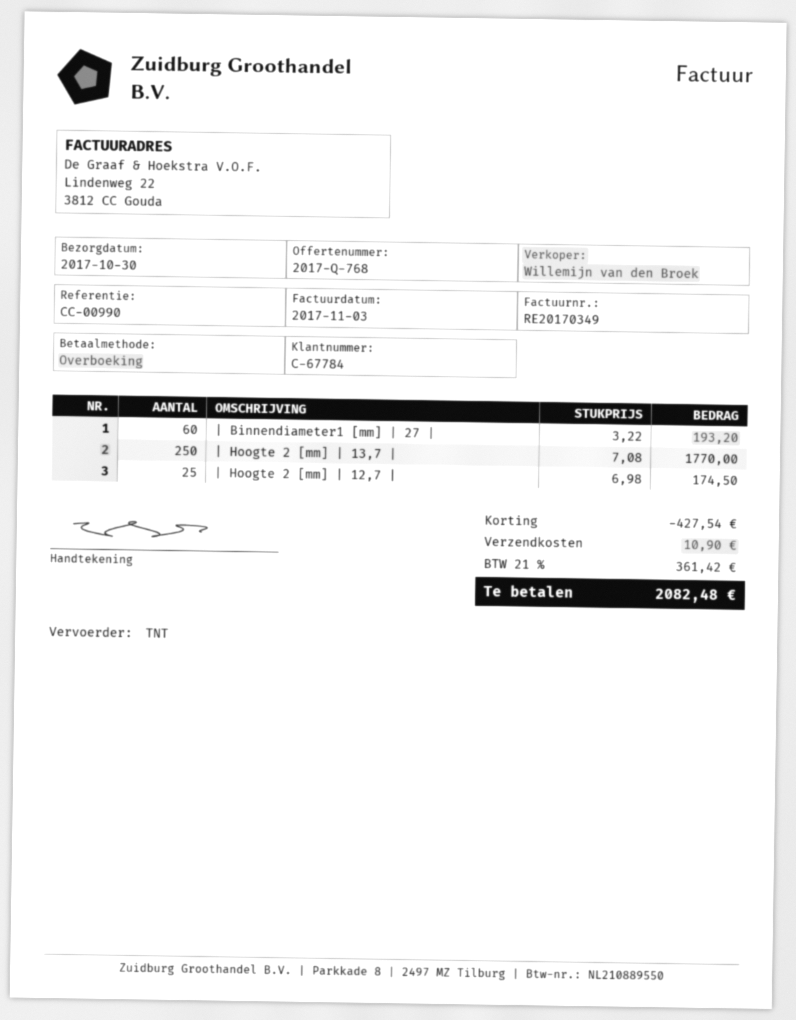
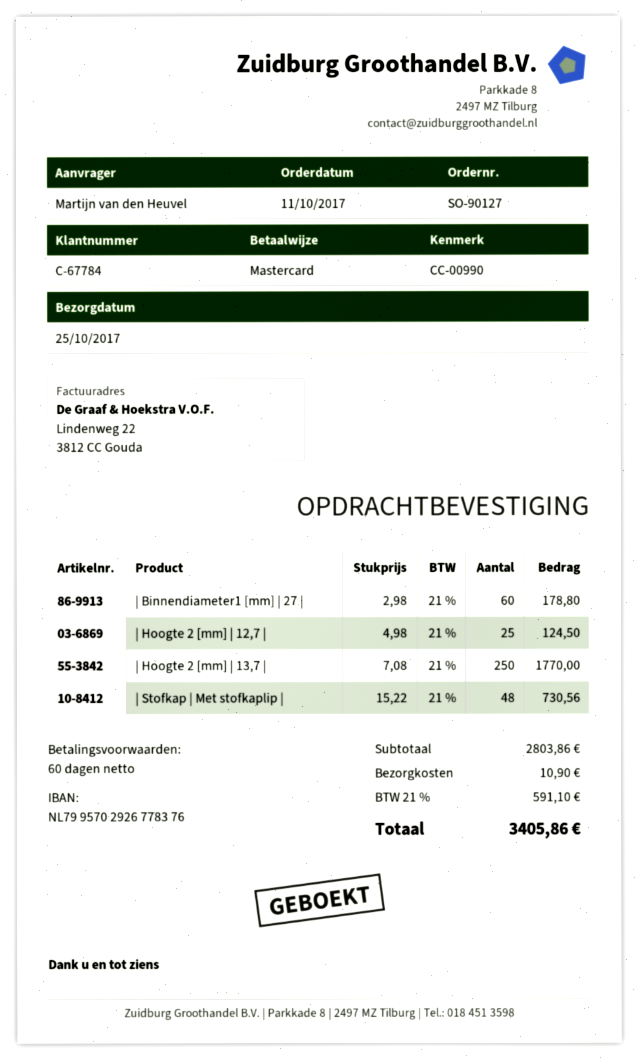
delivery date: 2017-10-30 -> 2017-10-25
payment method: bank transfer -> Mastercard
| Binnendiameter1 [mm] | 27 |: 60 x 3.22 = 193.20 -> 60 x 2.98 = 178.80
| Hoogte 2 [mm] | 12,7 |: 25 x 6.98 = 174.50 -> 25 x 4.98 = 124.50
| Stofkap | Met stofkaplip |: none -> 48 x 15.22 = 730.56
discount: 427.54 -> none
tax: 21% = 361.42 -> 21% = 591.10
total: 2082.48 -> 3405.86

